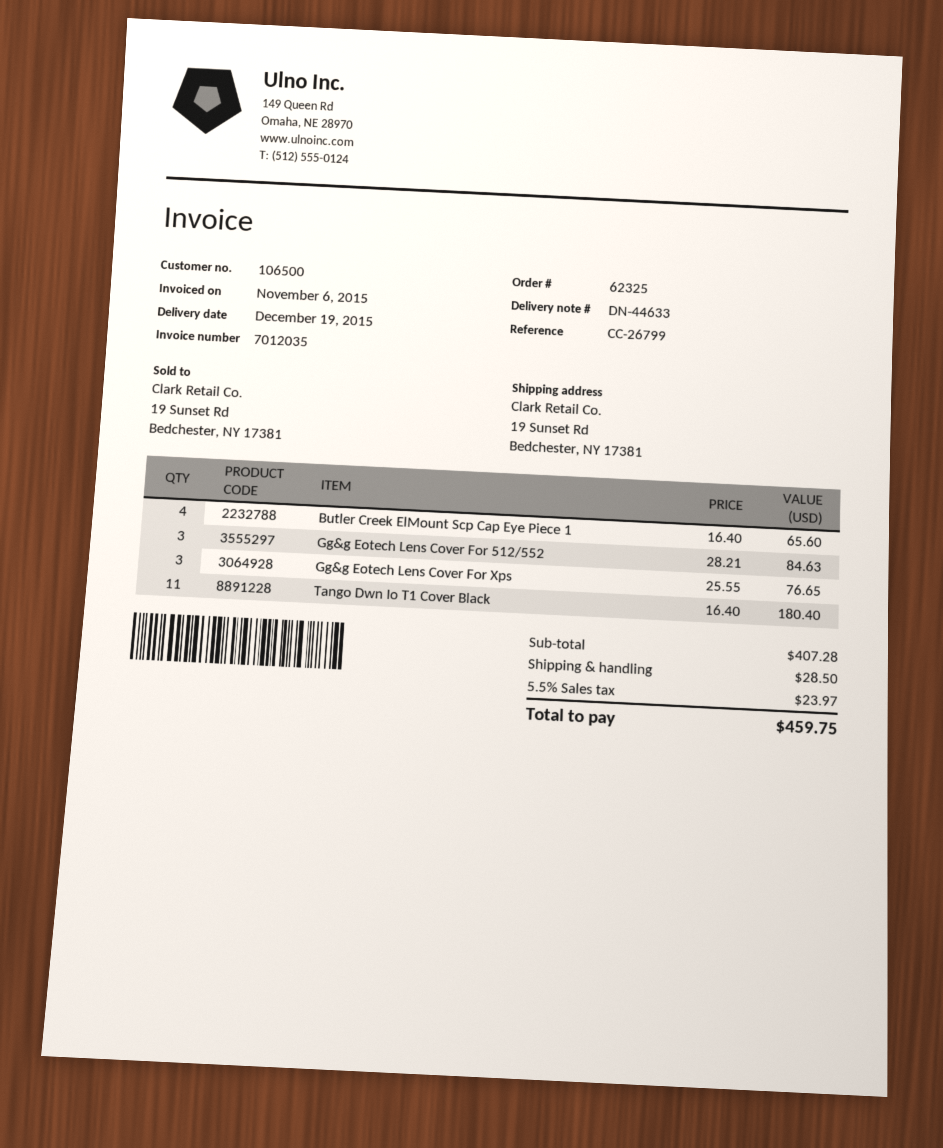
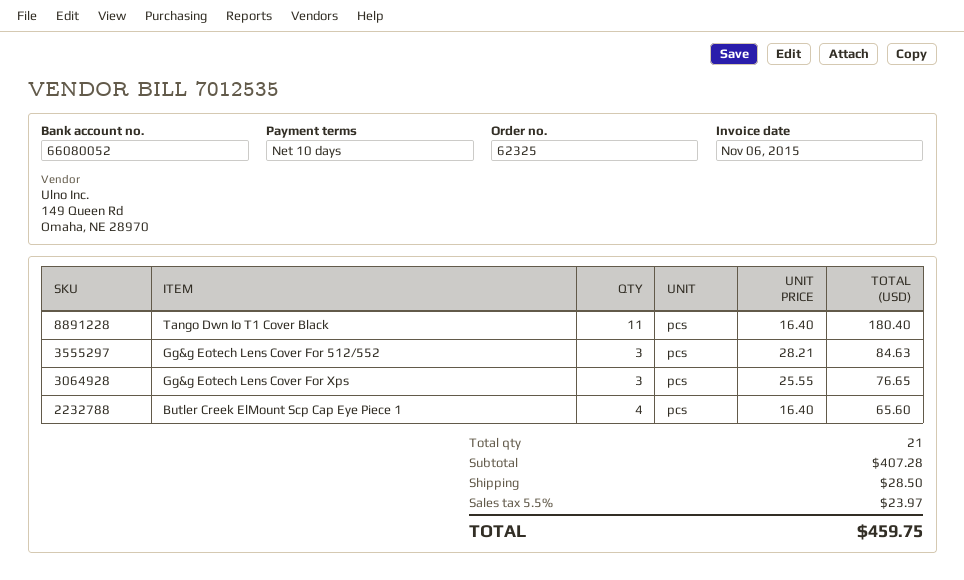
invoice number: 7012035 -> 7012535

